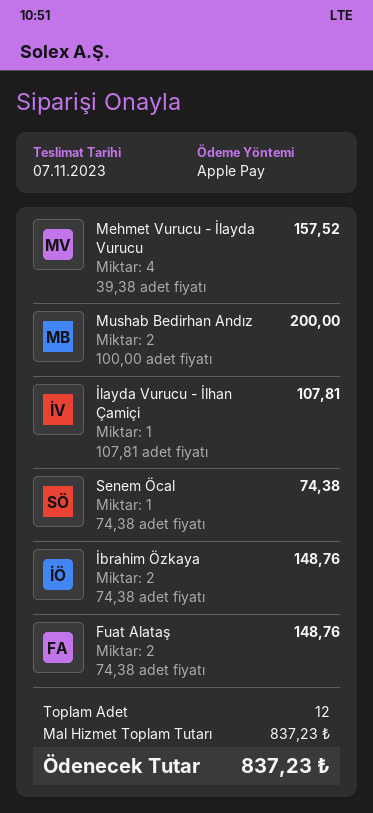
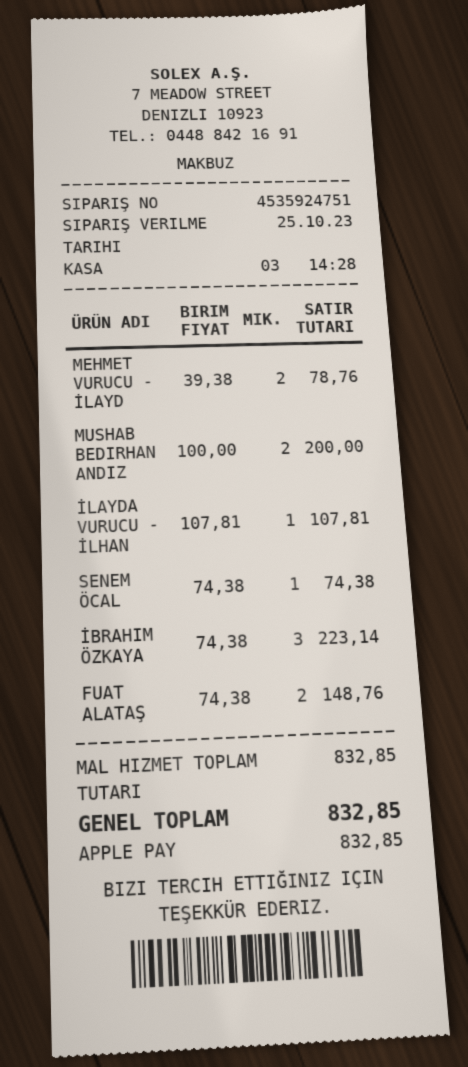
Mehmet Vurucu - İlayda Vurucu: 4 x 39.38 = 157.52 -> 2 x 39.38 = 78.76
İbrahim Özkaya: 2 x 74.38 = 148.76 -> 3 x 74.38 = 223.14
subtotal: 837.23 -> 832.85
total: 837.23 -> 832.85

